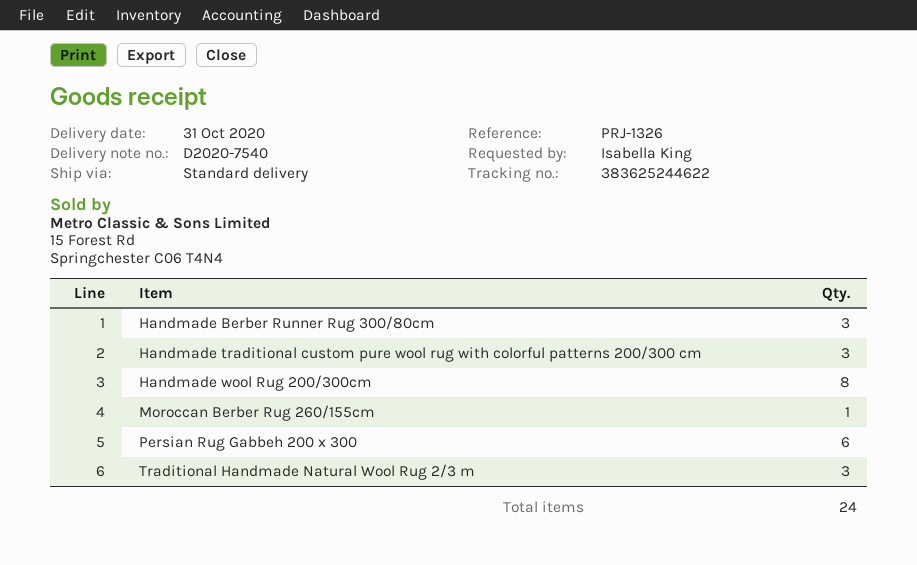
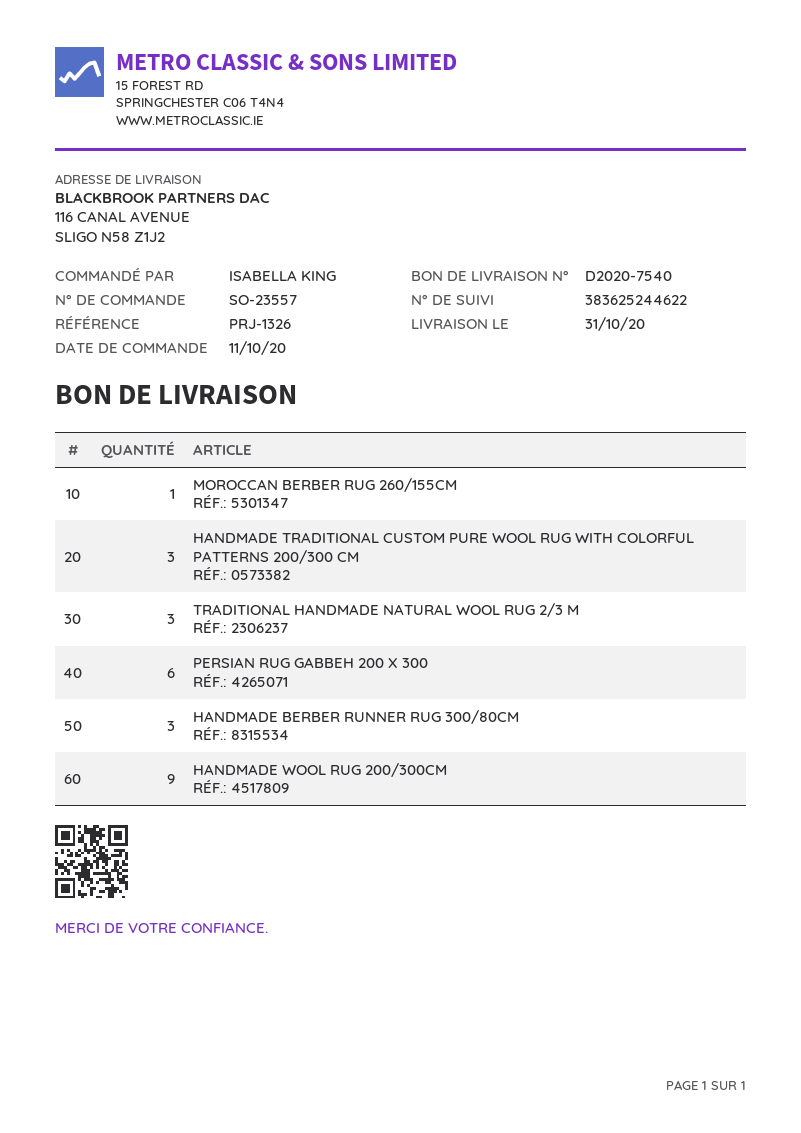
Handmade wool Rug 200/300cm: 8 -> 9

